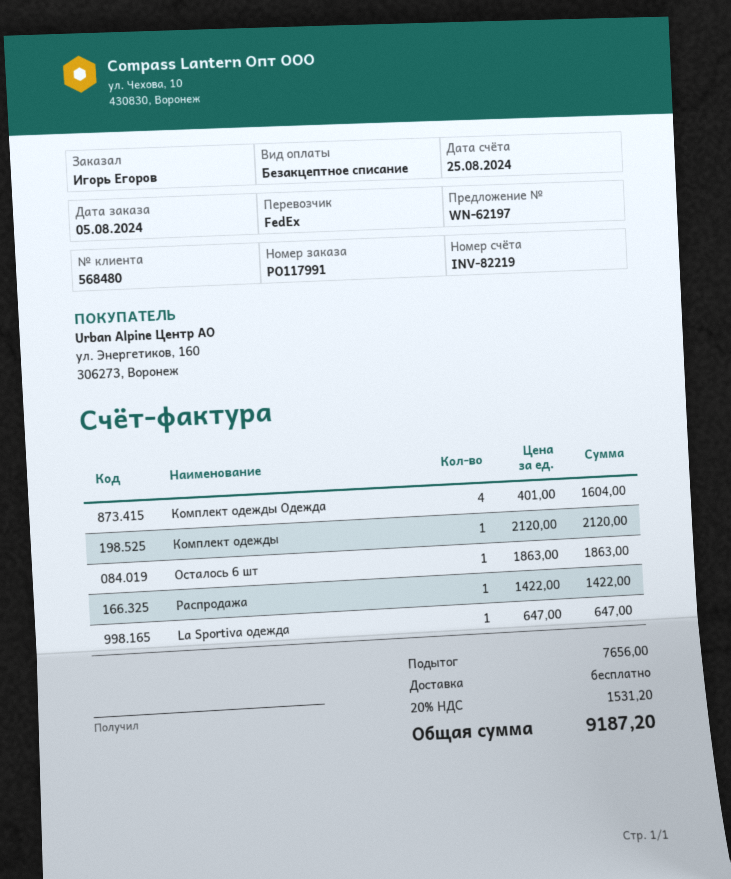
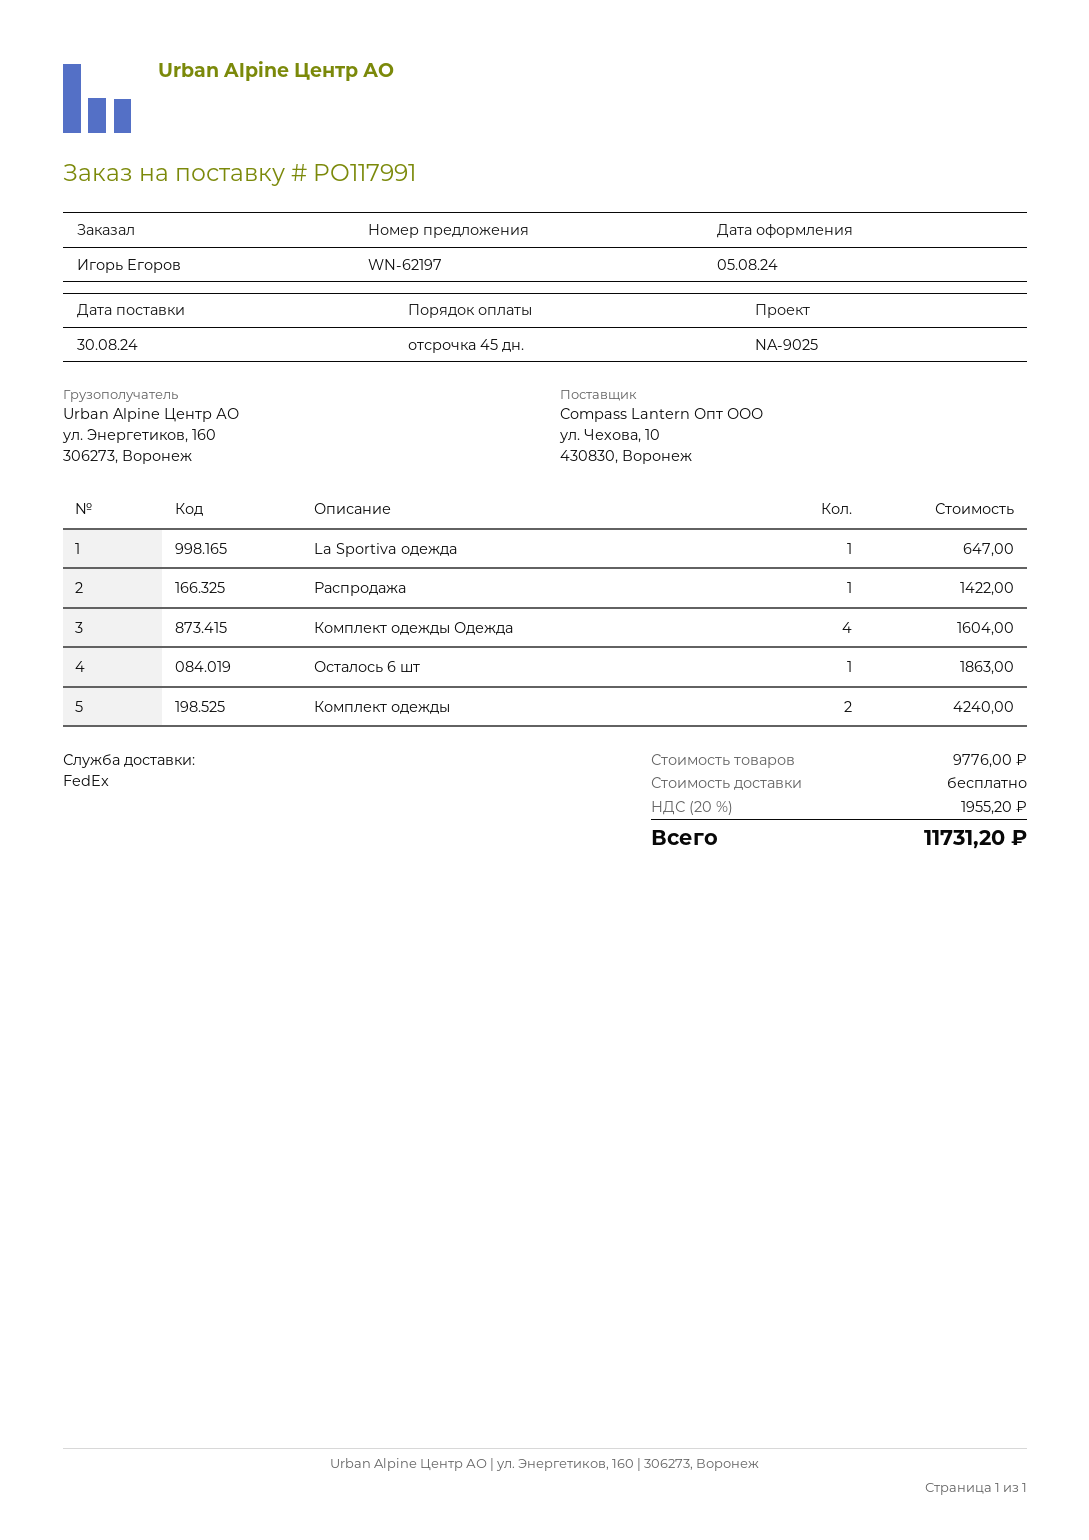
Комплект одежды: 1 for 2120.00 -> 2 for 4240.00
subtotal: 7656.00 -> 9776.00
tax: 20% = 1531.20 -> 20% = 1955.20
total: 9187.20 -> 11731.20

